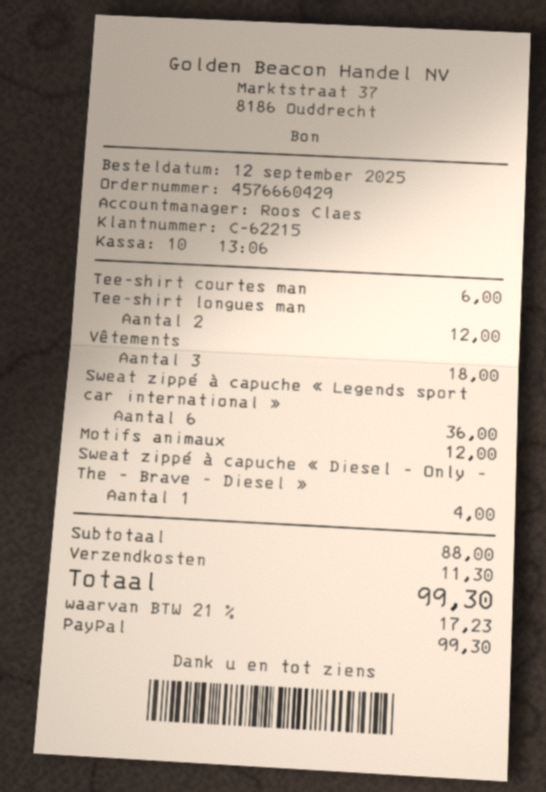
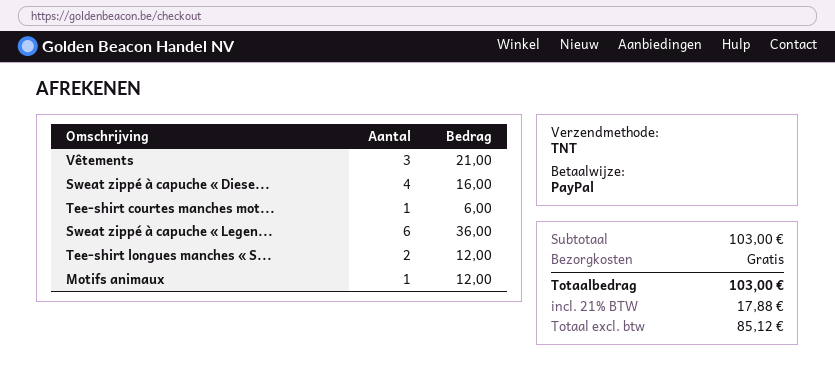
Vêtements: 3 for 18.00 -> 3 for 21.00
Sweat zippé à capuche « Diesel - Only - The - Brave - Diesel »: 1 for 4.00 -> 4 for 16.00
subtotal: 88.00 -> 103.00
shipping: 11.30 -> 0.00
tax: 21% = 17.23 -> 21% = 17.88
total: 99.30 -> 103.00

